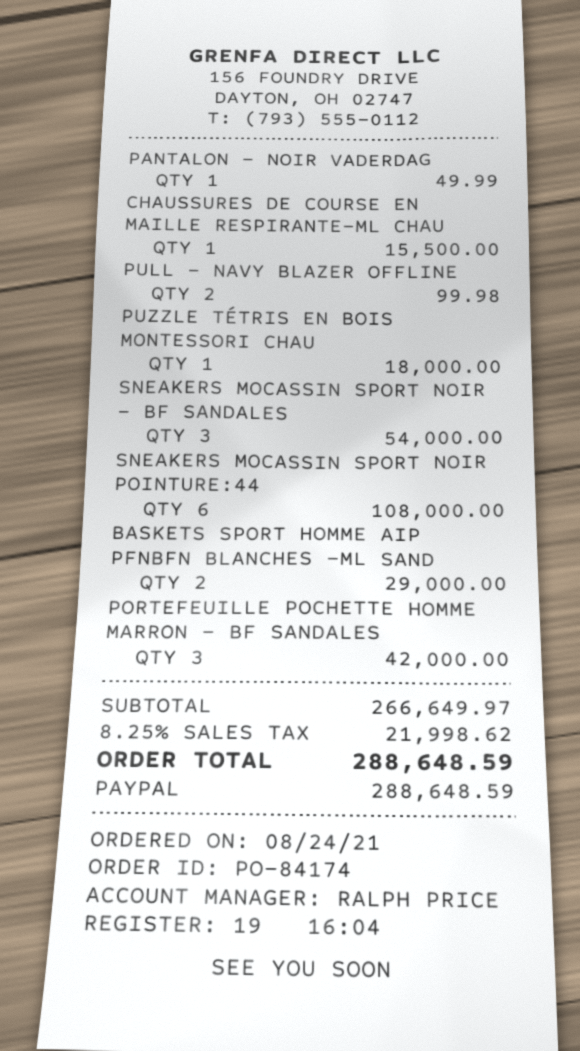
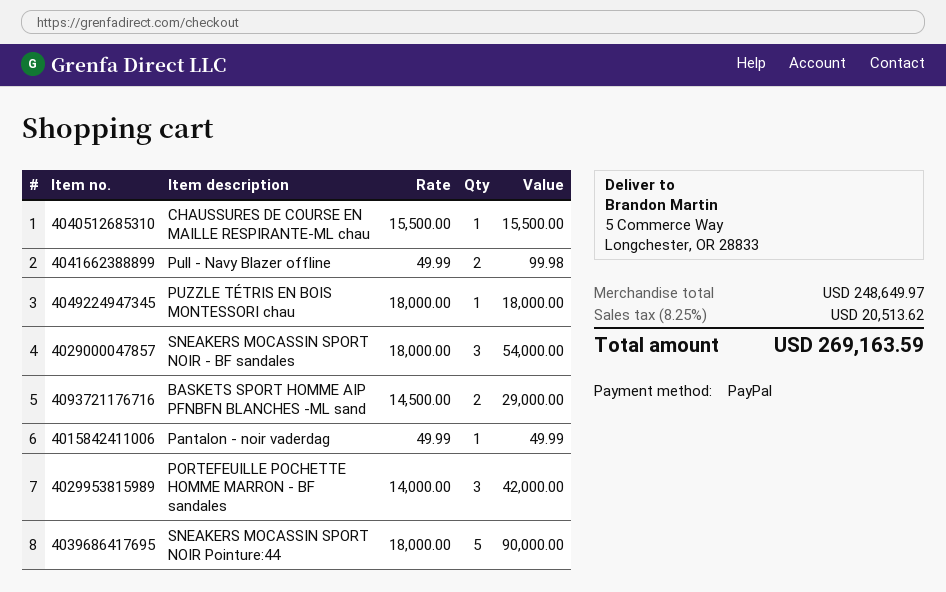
SNEAKERS MOCASSIN SPORT NOIR POINTURE:44: 6 for 108000.00 -> 5 for 90000.00
subtotal: 266649.97 -> 248649.97
tax: 8.25% = 21998.62 -> 8.25% = 20513.62
total: 288648.59 -> 269163.59

